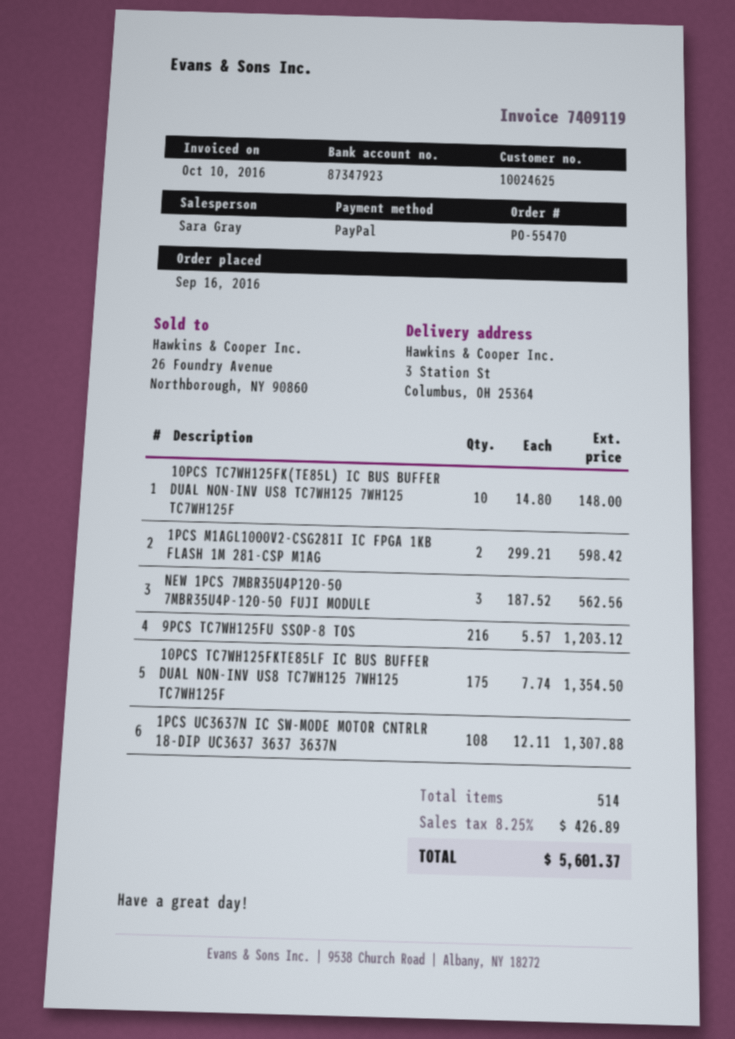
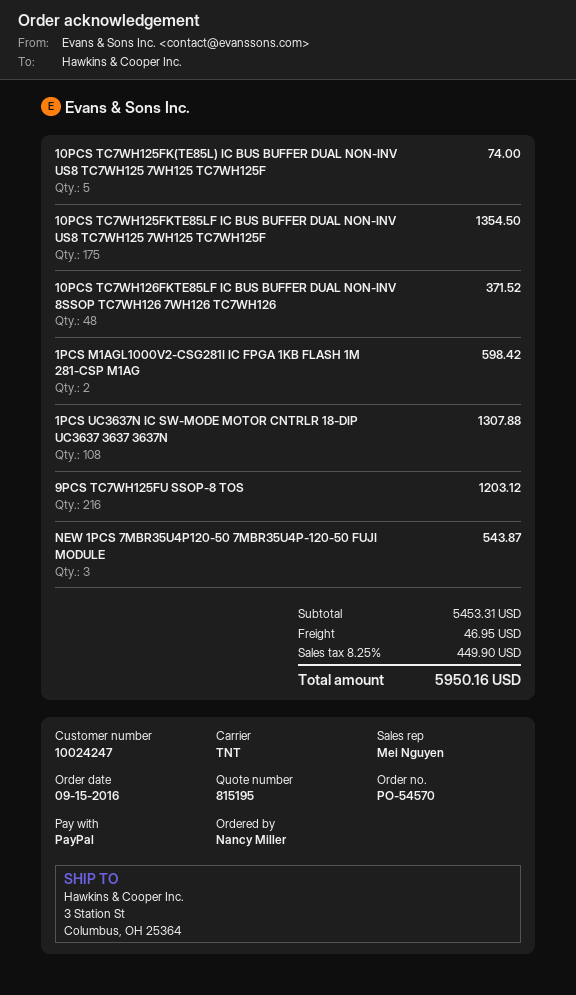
order number: PO-55470 -> PO-54570
order date: 2016-09-16 -> 2016-09-15
customer number: 10024625 -> 10024247
sales rep: Sara Gray -> Mei Nguyen
10PCS TC7WH125FK(TE85L) IC BUS BUFFER DUAL NON-INV US8 TC7WH125 7WH125 TC7WH125F: 10 for 148.00 -> 5 for 74.00
NEW 1PCS 7MBR35U4P120-50 7MBR35U4P-120-50 FUJI MODULE: 3 for 562.56 -> 3 for 543.87
10PCS TC7WH126FKTE85LF IC BUS BUFFER DUAL NON-INV 8SSOP TC7WH126 7WH126 TC7WH126: none -> 48 for 371.52
shipping: none -> 46.95
tax: 8.25% = 426.89 -> 8.25% = 449.90
total: 5601.37 -> 5950.16

